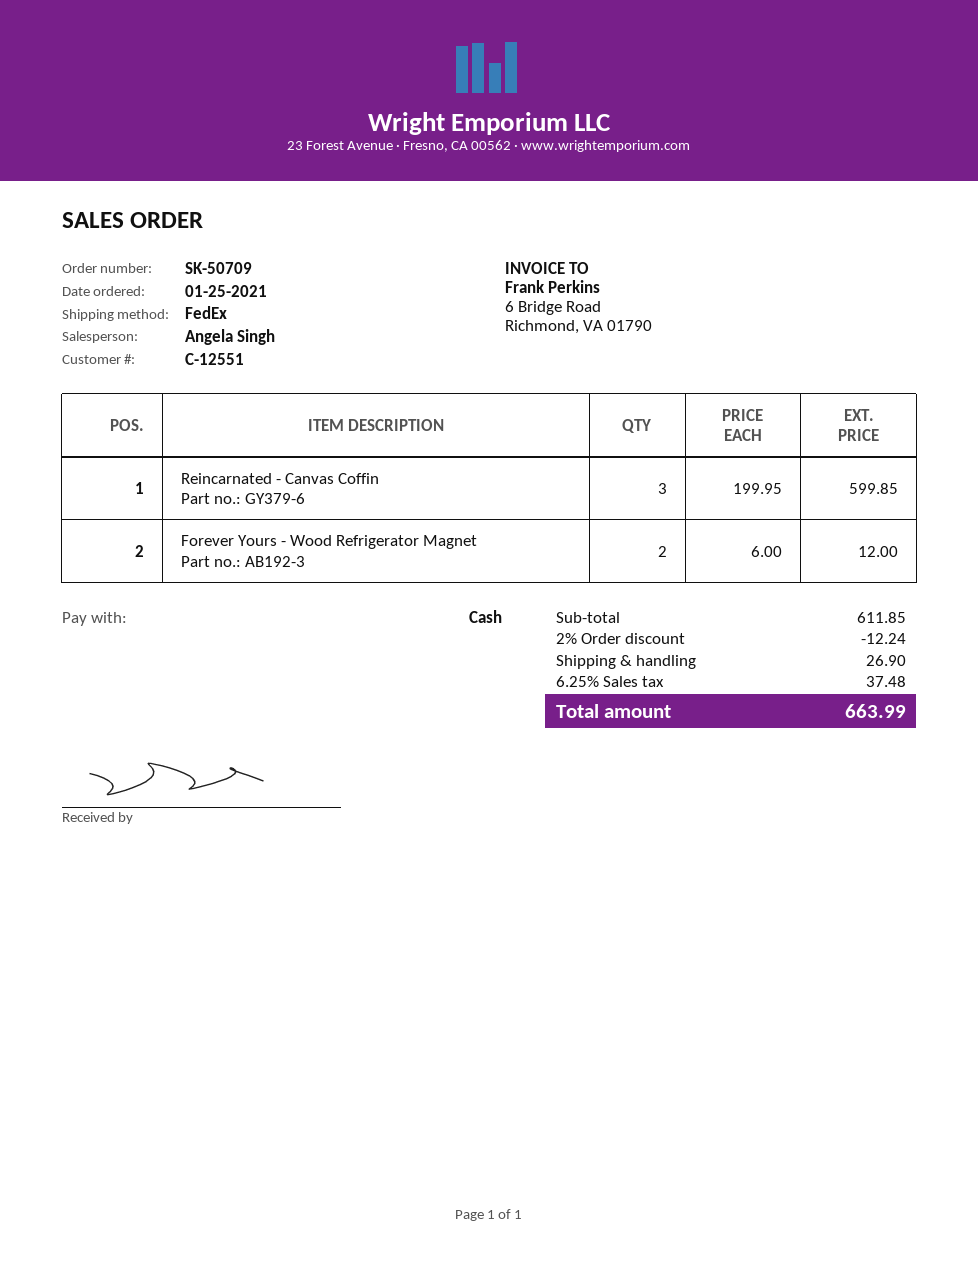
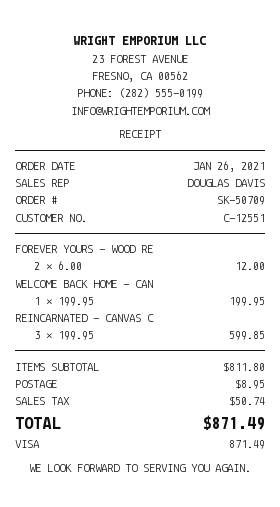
order date: 2021-01-25 -> 2021-01-26
sales rep: Angela Singh -> DOUGLAS DAVIS
payment method: cash -> Visa
WELCOME BACK HOME - CAN: none -> 1 x 199.95 = 199.95
subtotal: 611.85 -> 811.80
discount: 2% = 12.24 -> none
shipping: 26.90 -> 8.95
tax: 37.48 -> 50.74
total: 663.99 -> 871.49

